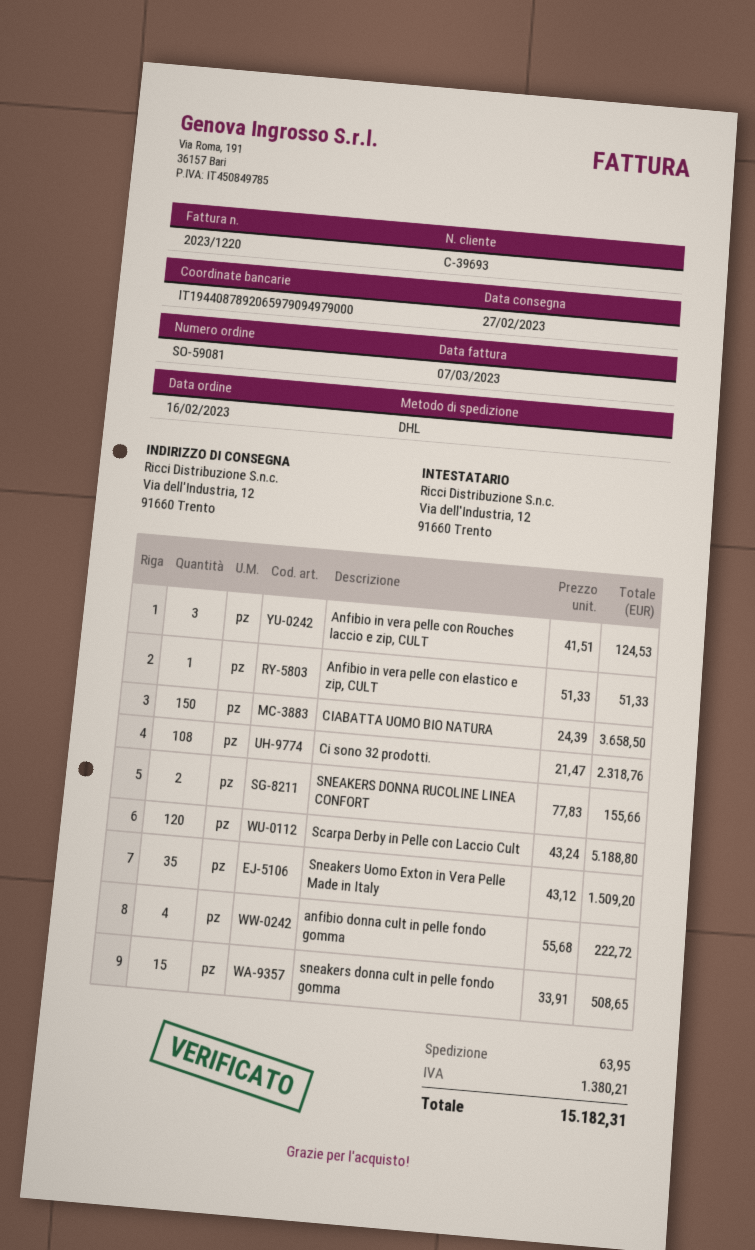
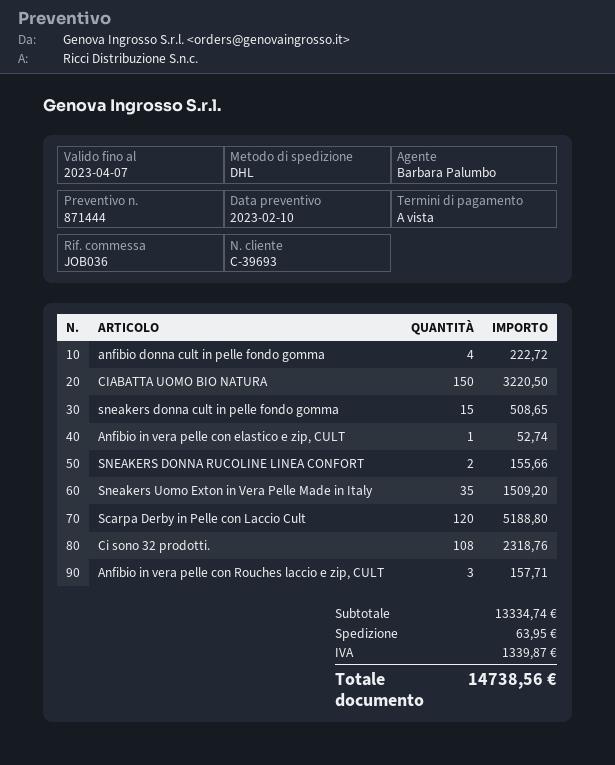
Anfibio in vera pelle con Rouches laccio e zip, CULT: 3 for 124.53 -> 3 for 157.71
Anfibio in vera pelle con elastico e zip, CULT: 1 for 51.33 -> 1 for 52.74
CIABATTA UOMO BIO NATURA: 150 for 3658.50 -> 150 for 3220.50
tax: 1380.21 -> 1339.87
total: 15182.31 -> 14738.56

